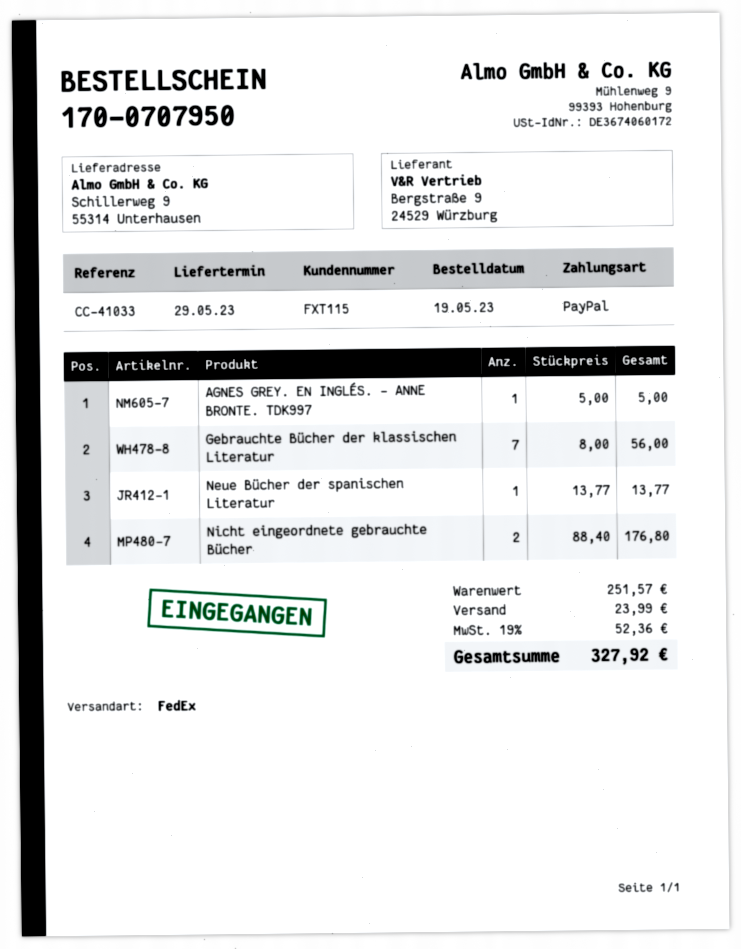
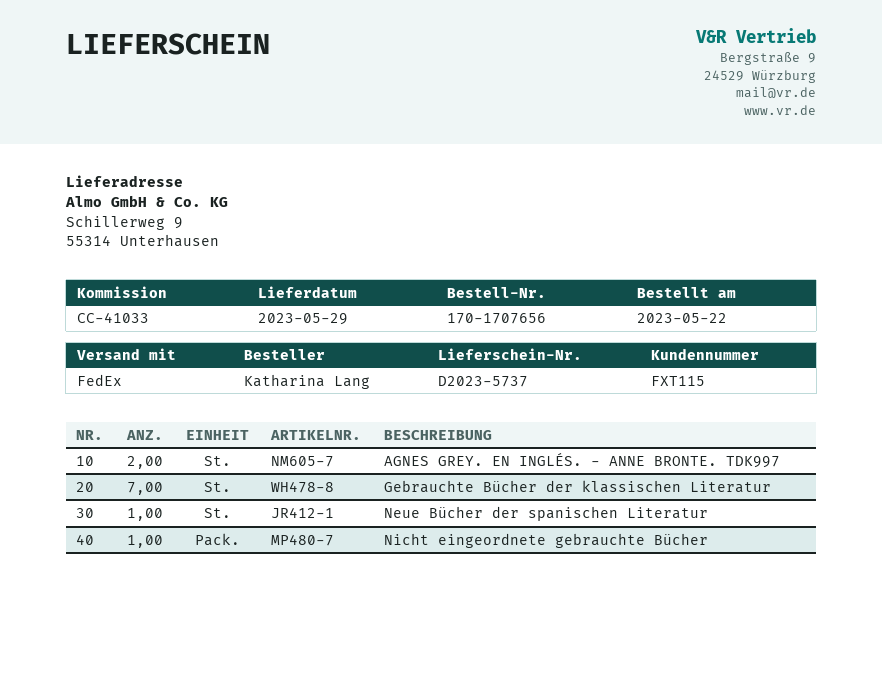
order number: 170-0707950 -> 170-1707656
order date: 2023-05-19 -> 2023-05-22
AGNES GREY. EN INGLÉS. - ANNE BRONTE. TDK997: 1 -> 2
Nicht eingeordnete gebrauchte Bücher: 2 -> 1

